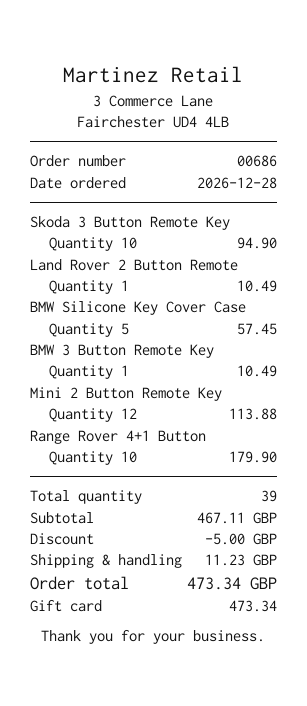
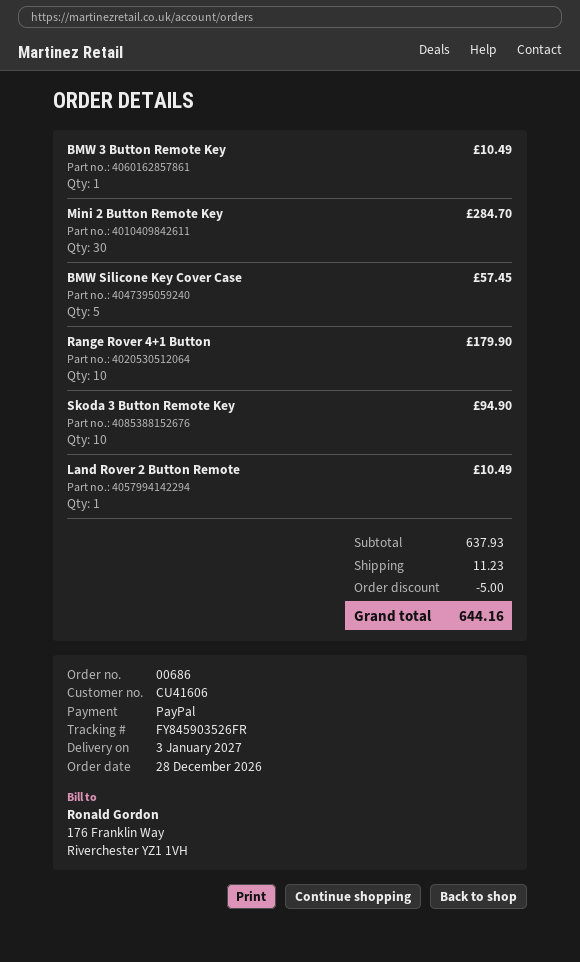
payment method: gift card -> PayPal
Mini 2 Button Remote Key: 12 for 113.88 -> 30 for 284.70
subtotal: 467.11 -> 637.93
total: 473.34 -> 644.16

